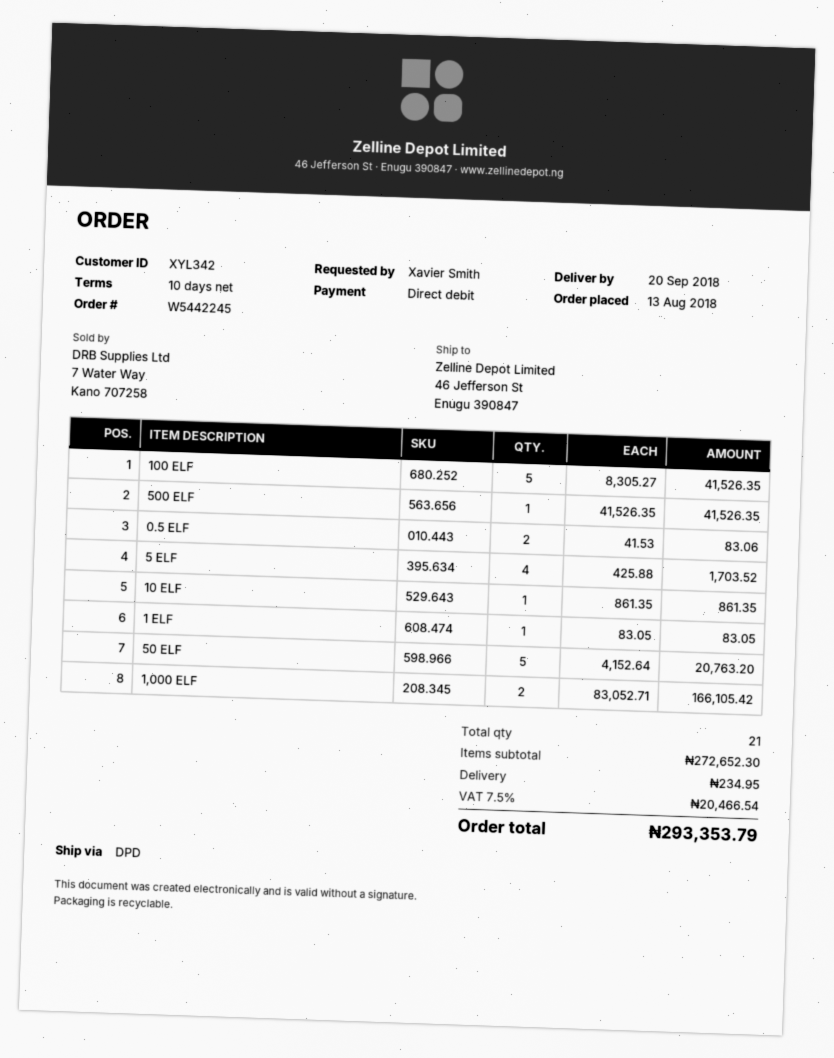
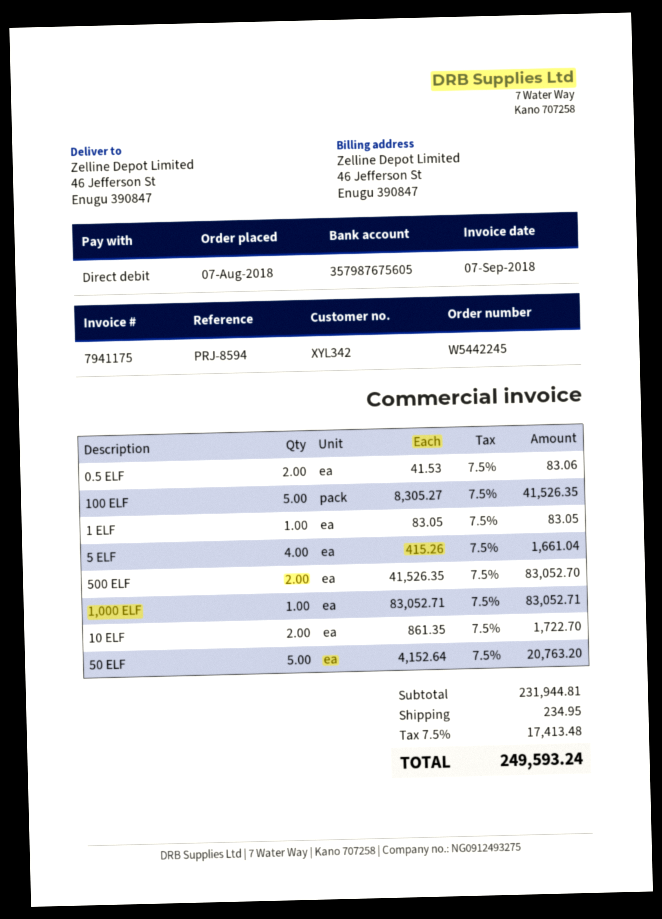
order date: 2018-08-13 -> 2018-08-07
500 ELF: 1 x 41526.35 = 41526.35 -> 2 x 41526.35 = 83052.70
5 ELF: 4 x 425.88 = 1703.52 -> 4 x 415.26 = 1661.04
10 ELF: 1 x 861.35 = 861.35 -> 2 x 861.35 = 1722.70
1,000 ELF: 2 x 83052.71 = 166105.42 -> 1 x 83052.71 = 83052.71
subtotal: 272652.30 -> 231944.81
tax: 7.5% = 20466.54 -> 7.5% = 17413.48
total: 293353.79 -> 249593.24

